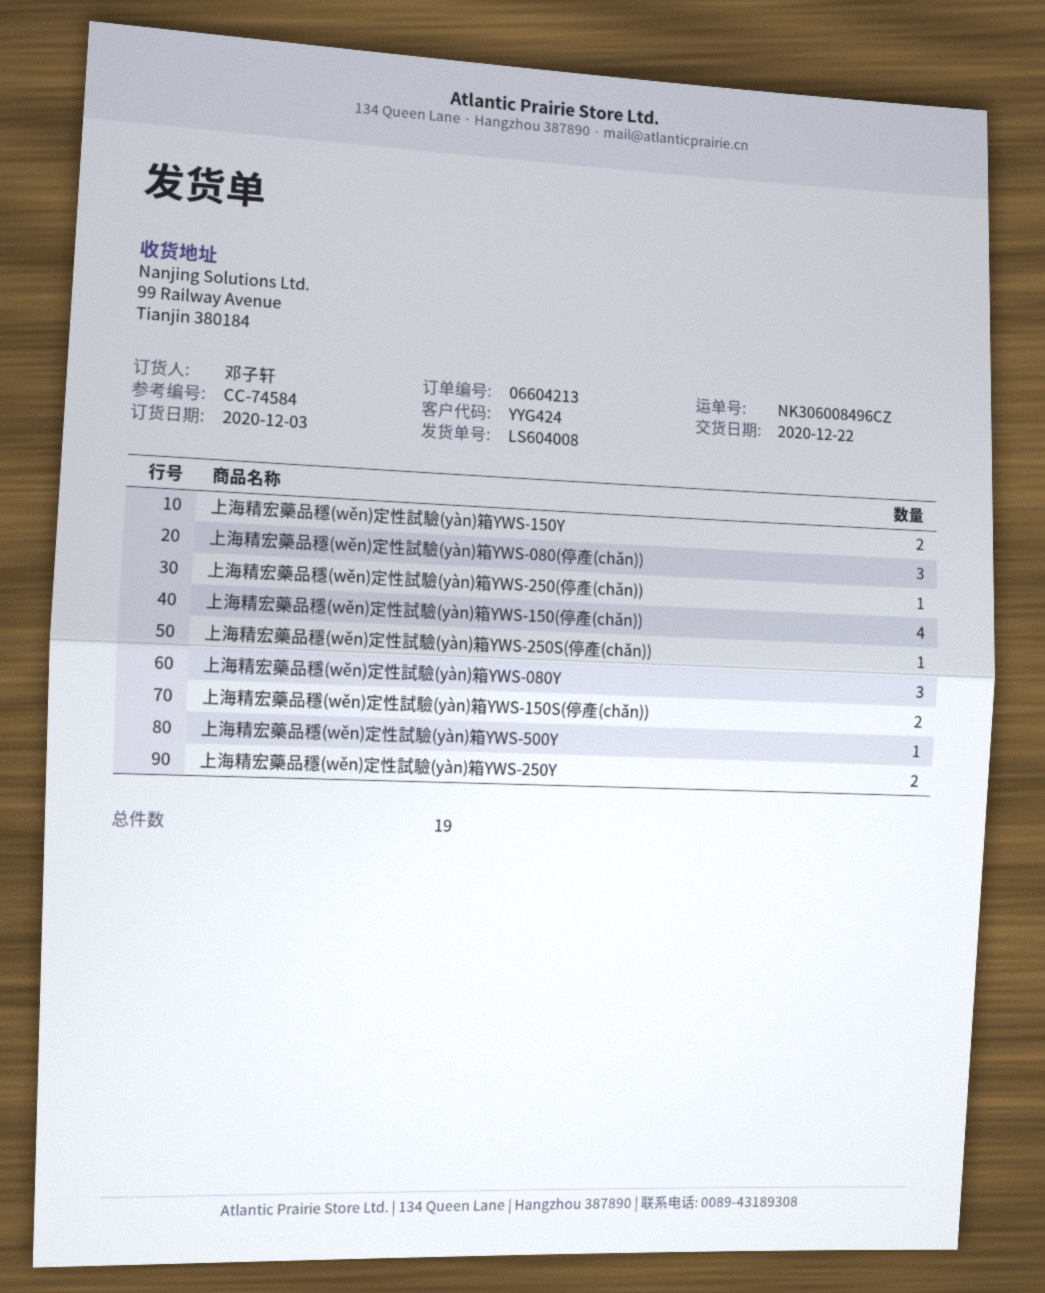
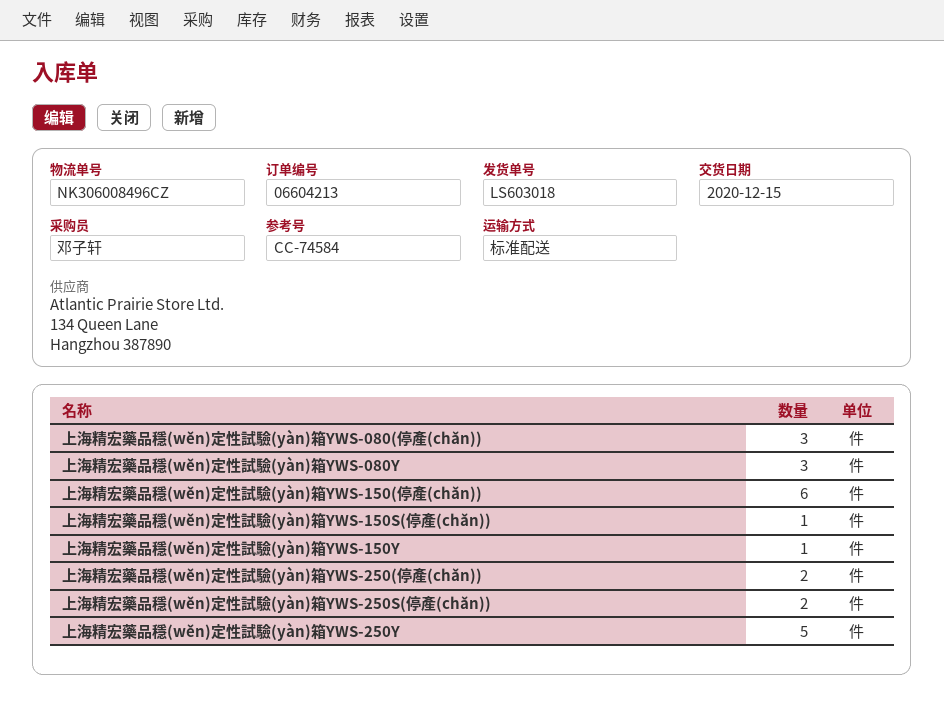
delivery note number: LS604008 -> LS603018
delivery date: 2020-12-22 -> 2020-12-15
上海精宏藥品穩(wěn)定性試驗(yàn)箱YWS-150Y: 2 -> 1
上海精宏藥品穩(wěn)定性試驗(yàn)箱YWS-250(停產(chǎn)): 1 -> 2
上海精宏藥品穩(wěn)定性試驗(yàn)箱YWS-150(停產(chǎn)): 4 -> 6
上海精宏藥品穩(wěn)定性試驗(yàn)箱YWS-250S(停產(chǎn)): 1 -> 2
上海精宏藥品穩(wěn)定性試驗(yàn)箱YWS-150S(停產(chǎn)): 2 -> 1
上海精宏藥品穩(wěn)定性試驗(yàn)箱YWS-500Y: 1 -> none
上海精宏藥品穩(wěn)定性試驗(yàn)箱YWS-250Y: 2 -> 5

